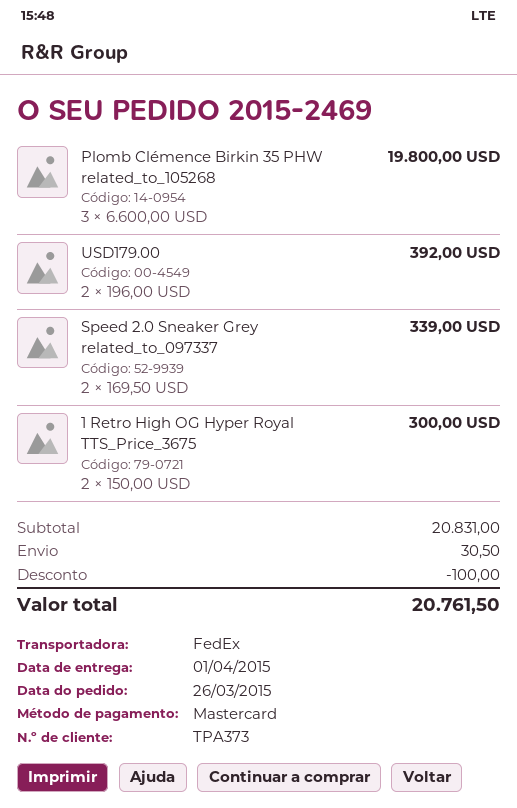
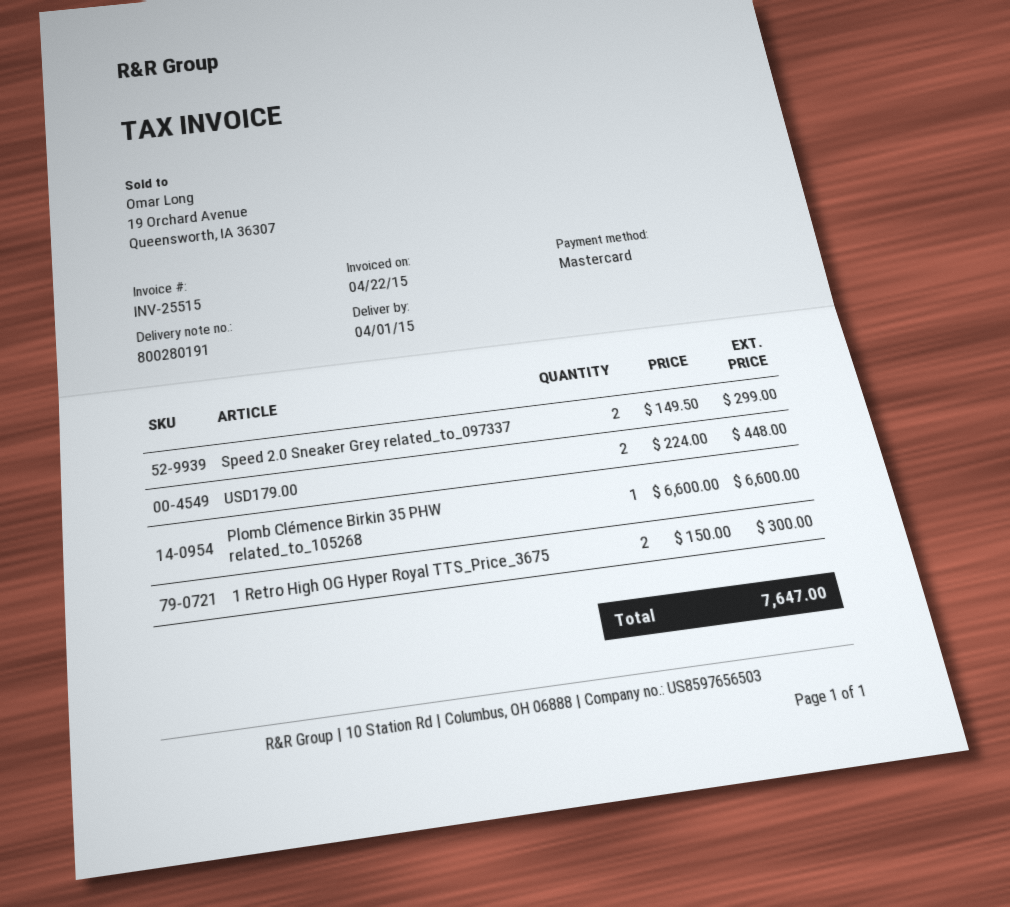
Plomb Clémence Birkin 35 PHW related_to_105268: 3 x 6600.00 = 19800.00 -> 1 x 6600.00 = 6600.00
USD179.00: 2 x 196.00 = 392.00 -> 2 x 224.00 = 448.00
Speed 2.0 Sneaker Grey related_to_097337: 2 x 169.50 = 339.00 -> 2 x 149.50 = 299.00
discount: 100.00 -> none
shipping: 30.50 -> none
total: 20761.50 -> 7647.00

